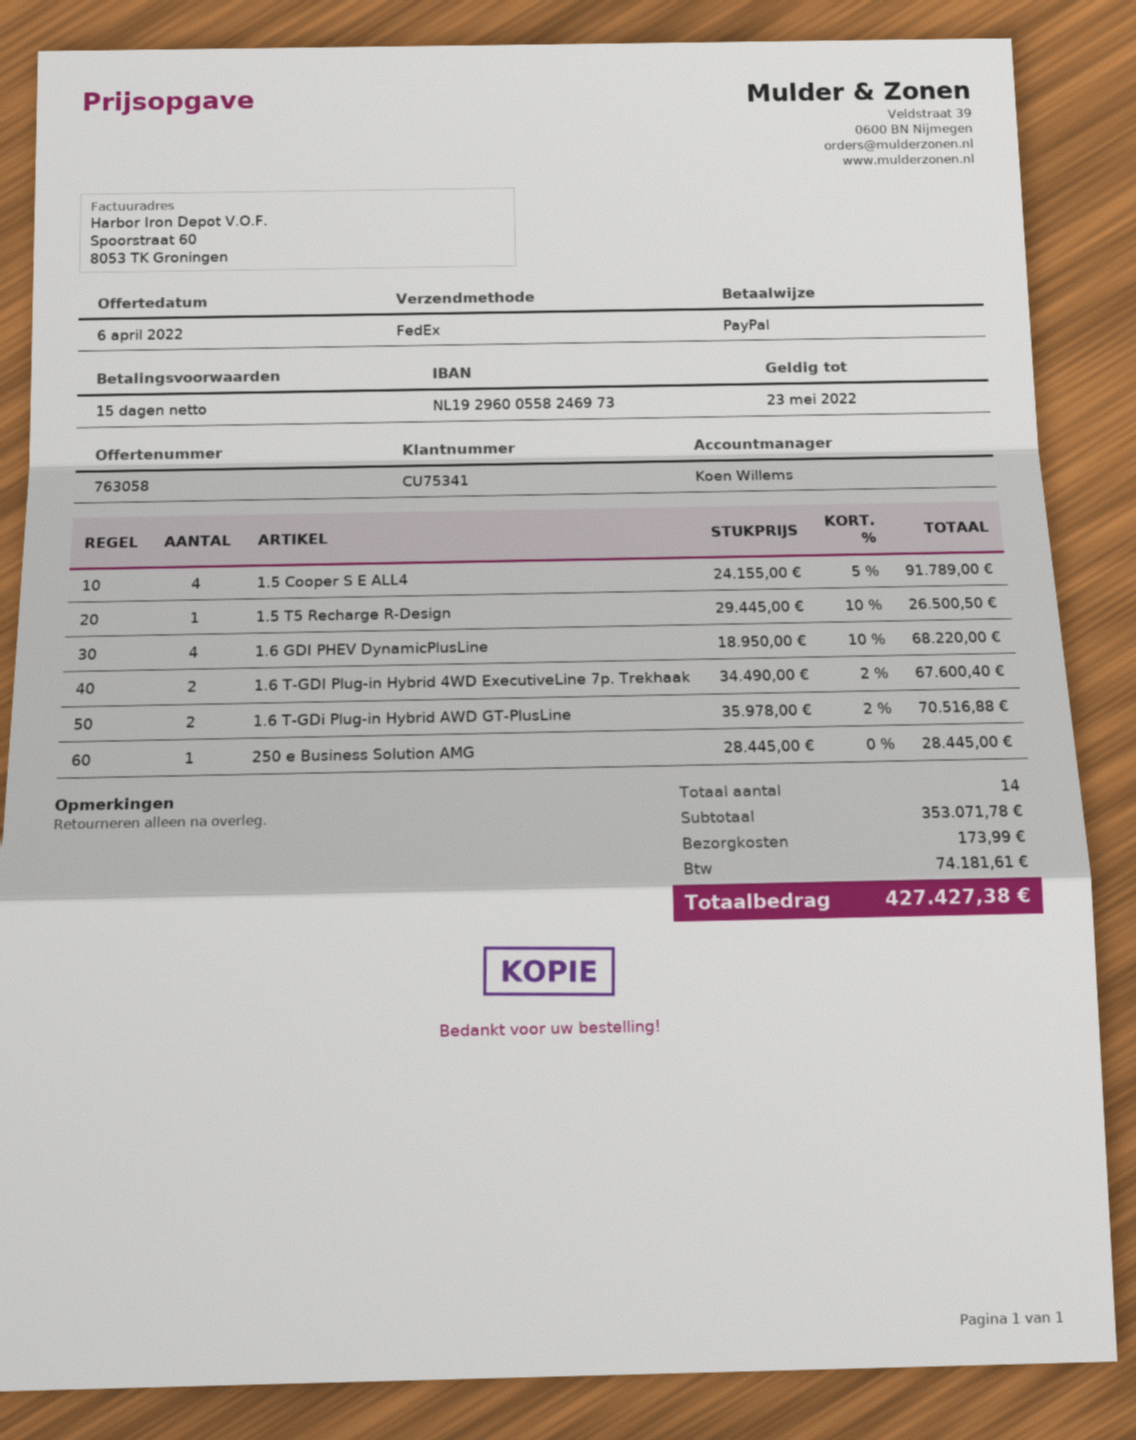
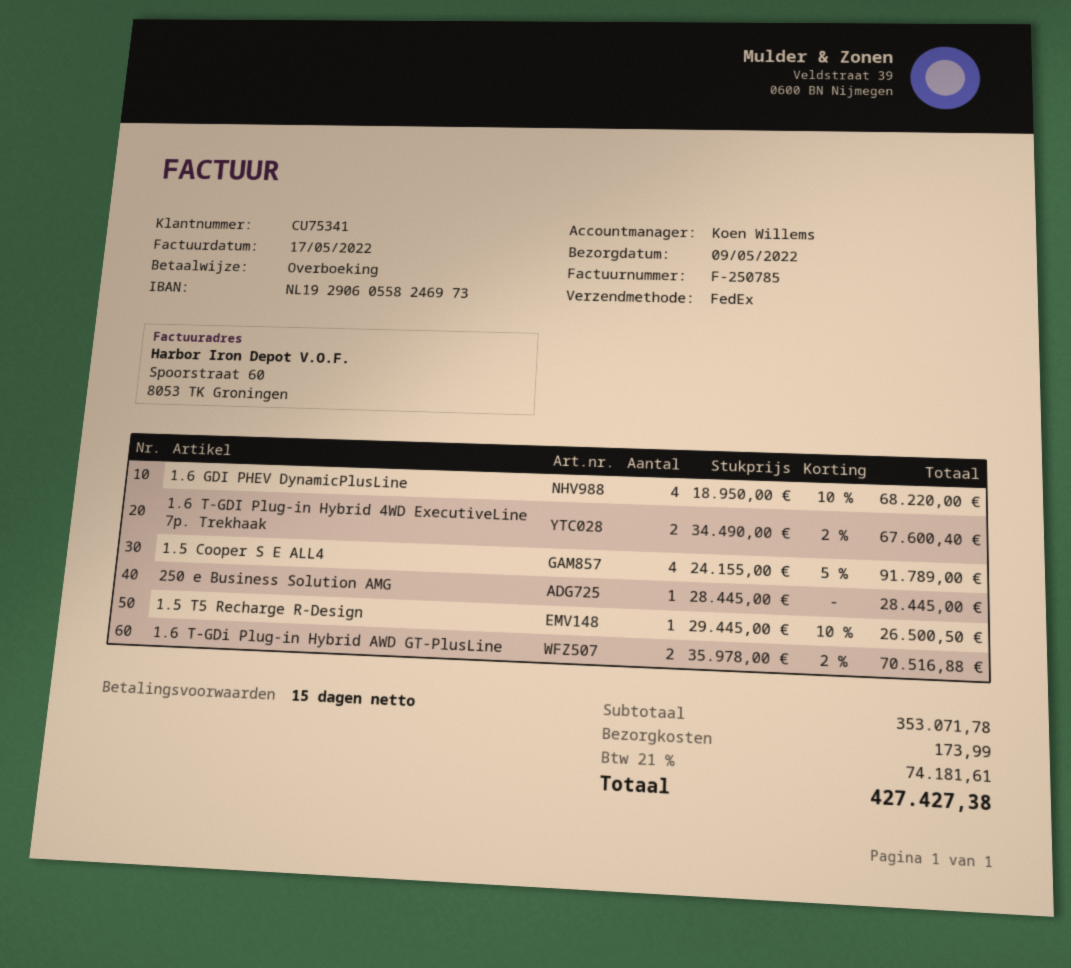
payment method: PayPal -> bank transfer
bank account: NL1929600558246973 -> NL1929060558246973

